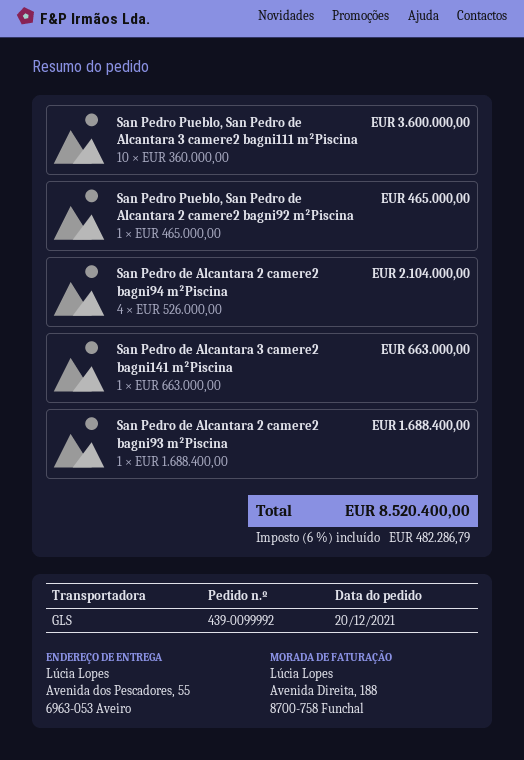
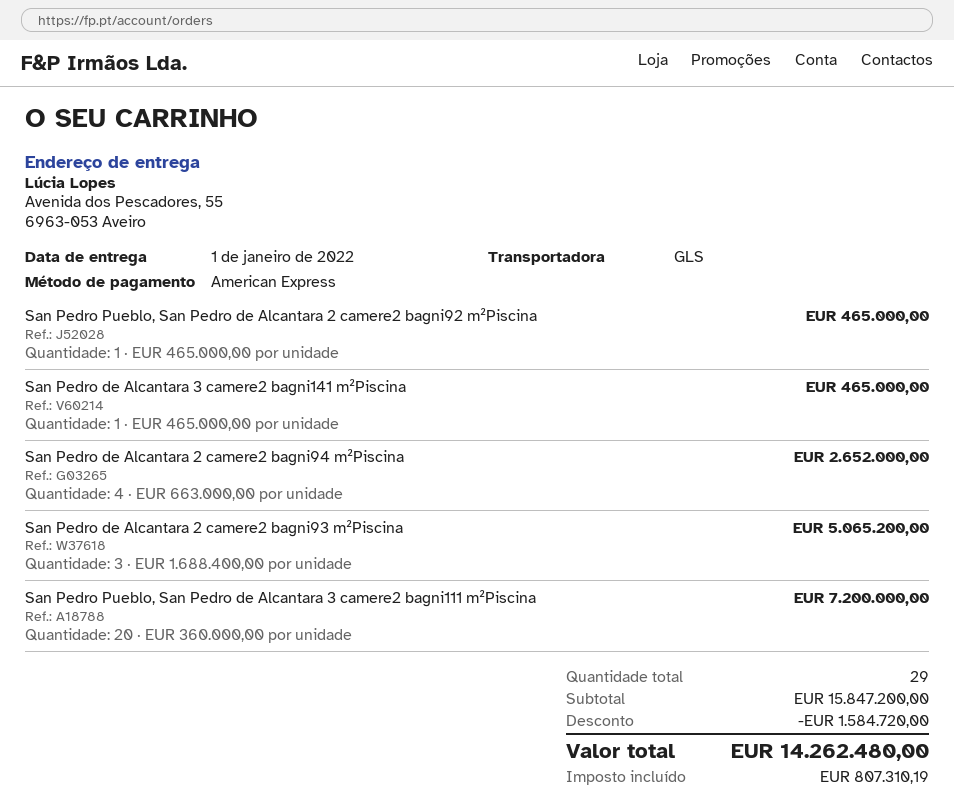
San Pedro Pueblo, San Pedro de Alcantara 3 camere2 bagni111 m²Piscina: 10 x 360000.00 = 3600000.00 -> 20 x 360000.00 = 7200000.00
San Pedro de Alcantara 2 camere2 bagni94 m²Piscina: 4 x 526000.00 = 2104000.00 -> 4 x 663000.00 = 2652000.00
San Pedro de Alcantara 3 camere2 bagni141 m²Piscina: 1 x 663000.00 = 663000.00 -> 1 x 465000.00 = 465000.00
San Pedro de Alcantara 2 camere2 bagni93 m²Piscina: 1 x 1688400.00 = 1688400.00 -> 3 x 1688400.00 = 5065200.00
discount: none -> 1584720.00
tax: 482286.79 -> 807310.19
total: 8520400.00 -> 14262480.00

